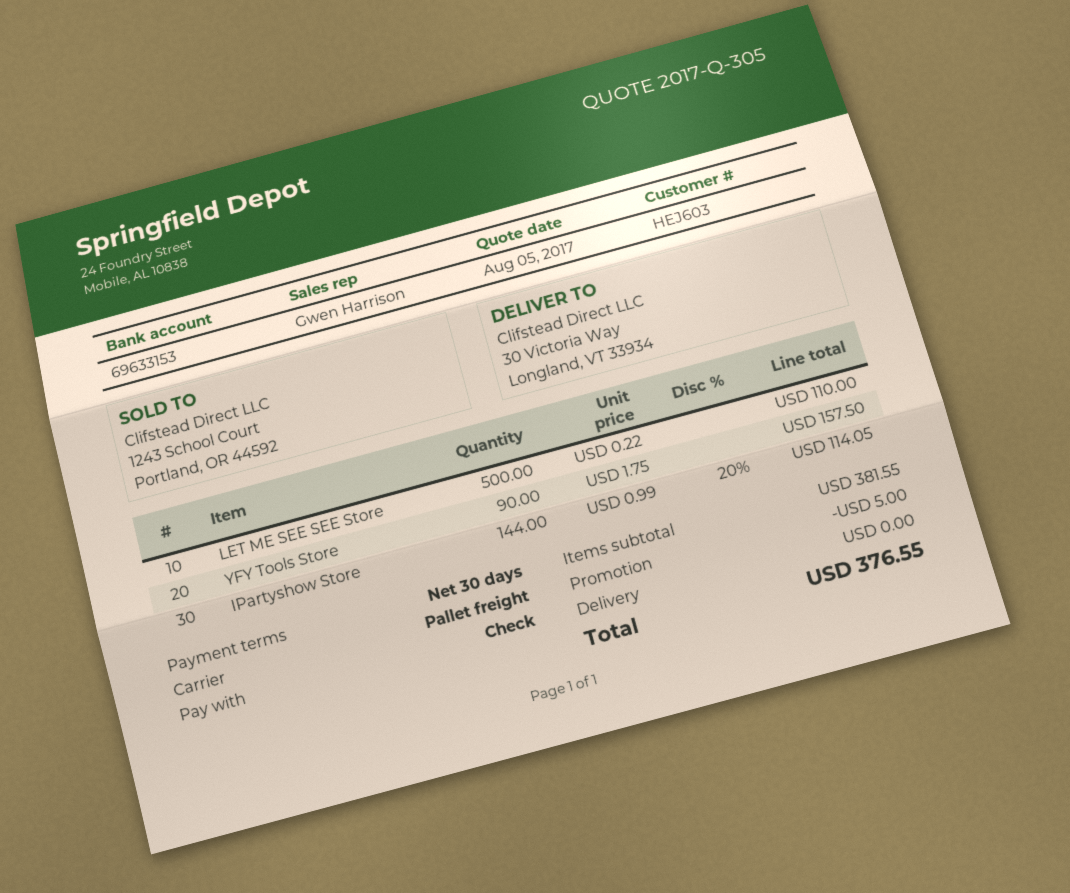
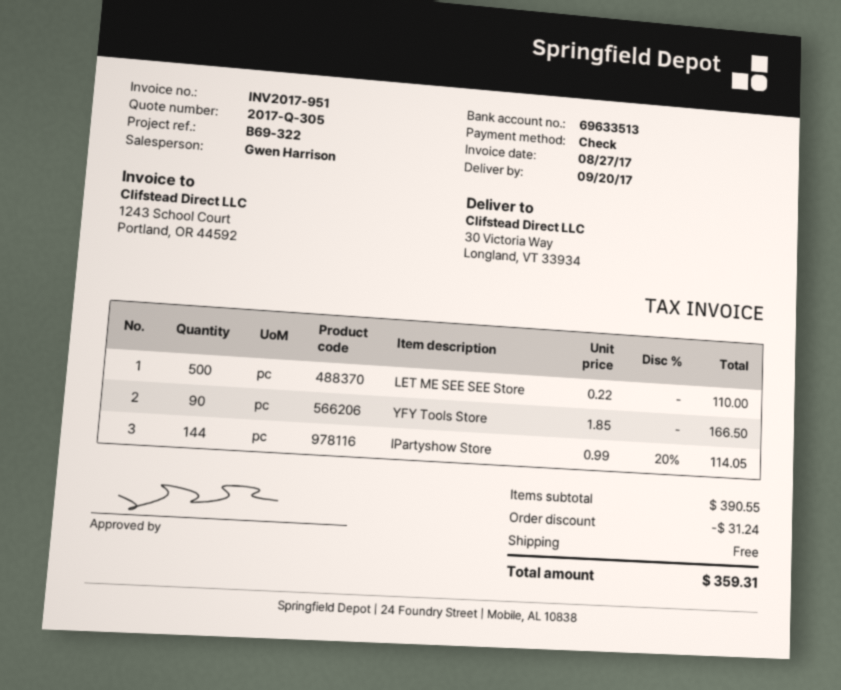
bank account: 69633153 -> 69633513
YFY Tools Store: 90 x 1.75 = 157.50 -> 90 x 1.85 = 166.50
subtotal: 381.55 -> 390.55
discount: 5.00 -> 31.24
total: 376.55 -> 359.31

